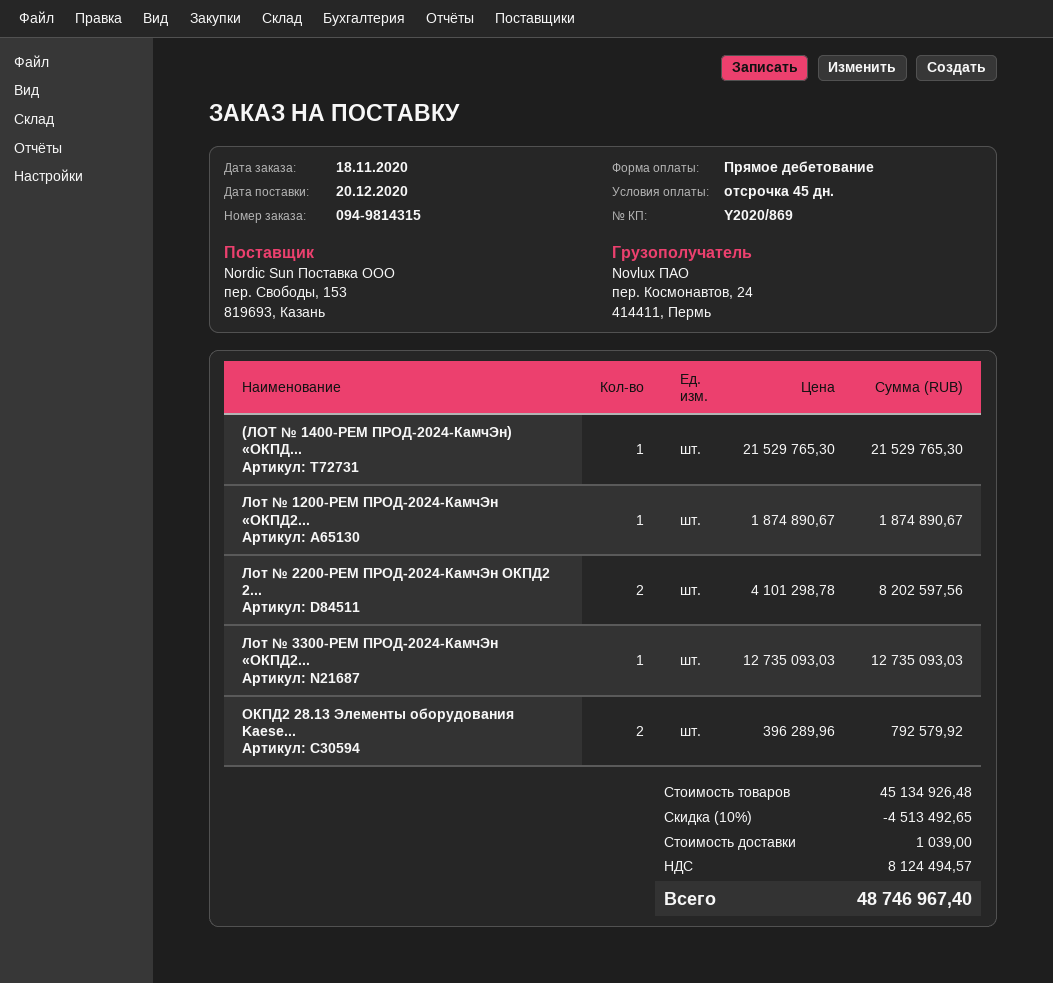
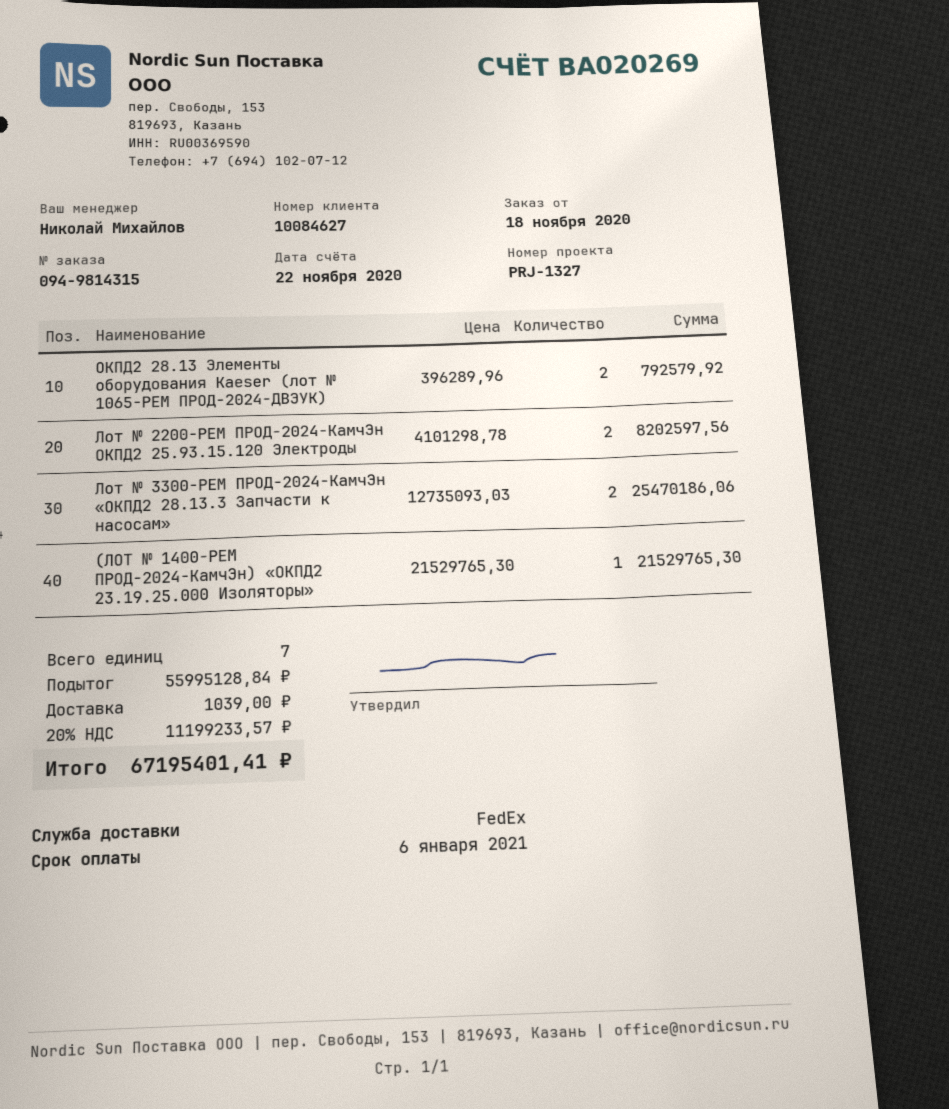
Лот № 1200-РЕМ ПРОД-2024-КамчЭн «ОКПД2...: 1 x 1874890.67 = 1874890.67 -> none
Лот № 3300-РЕМ ПРОД-2024-КамчЭн «ОКПД2...: 1 x 12735093.03 = 12735093.03 -> 2 x 12735093.03 = 25470186.06
subtotal: 45134926.48 -> 55995128.84
discount: 10% = 4513492.65 -> none
tax: 8124494.57 -> 11199233.57
total: 48746967.40 -> 67195401.41

